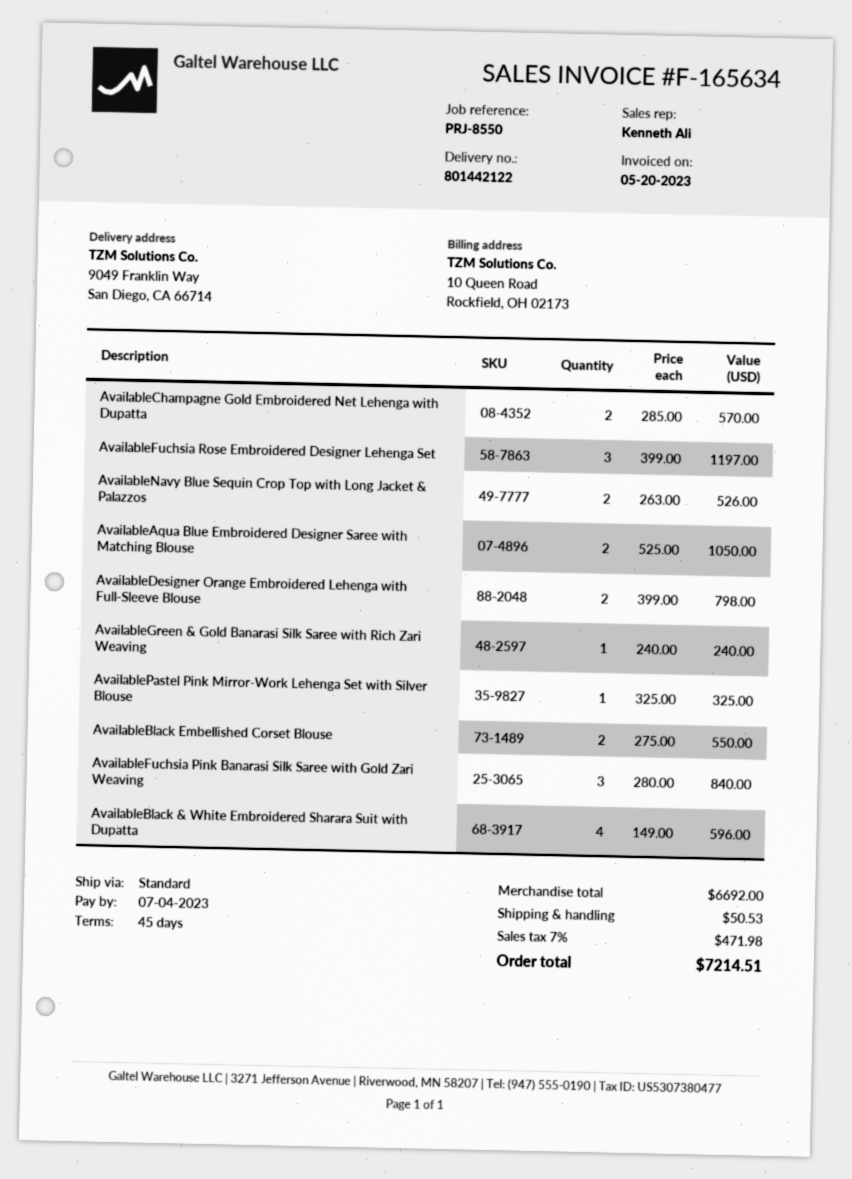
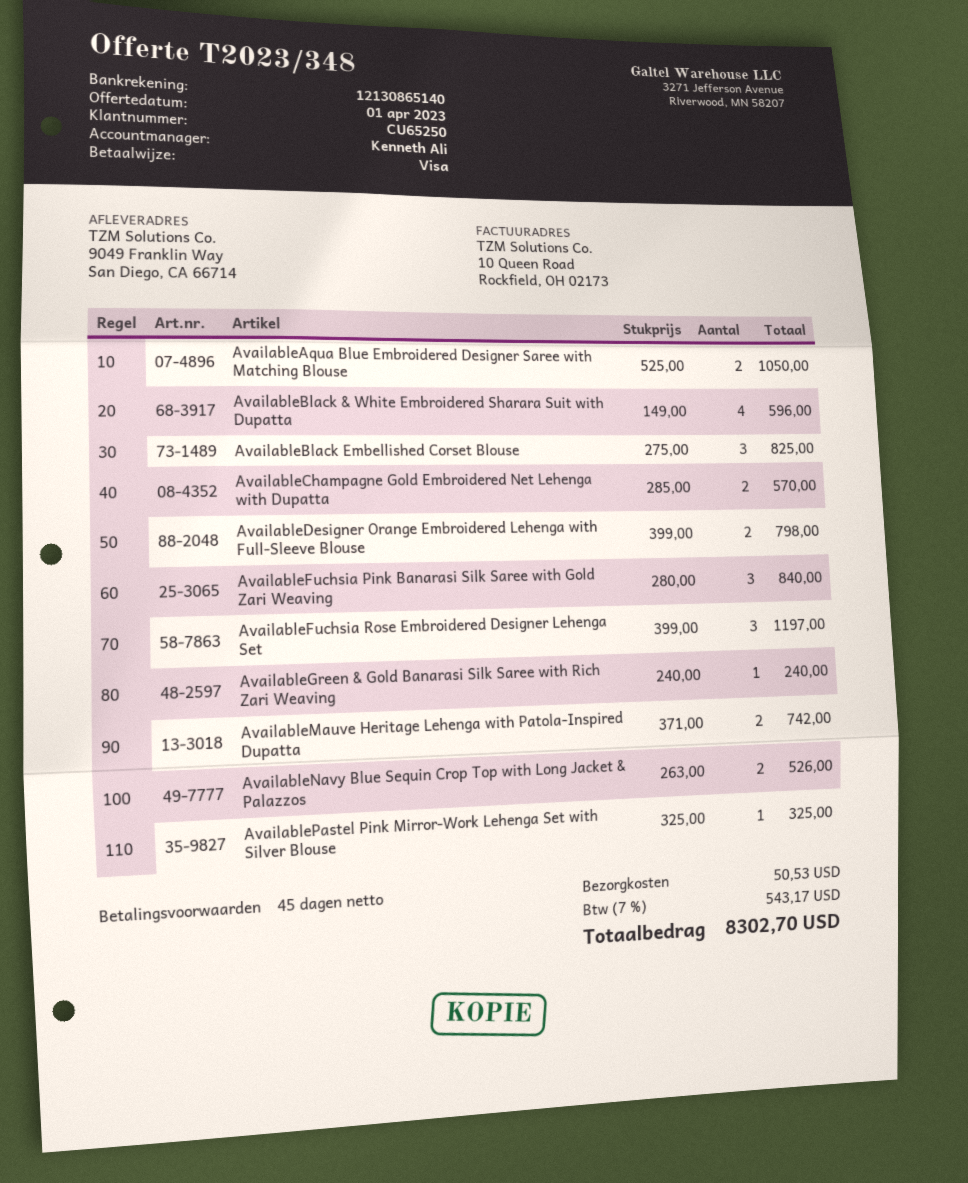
AvailableBlack Embellished Corset Blouse: 2 x 275.00 = 550.00 -> 3 x 275.00 = 825.00
AvailableMauve Heritage Lehenga with Patola-Inspired Dupatta: none -> 2 x 371.00 = 742.00
tax: 7% = 471.98 -> 7% = 543.17
total: 7214.51 -> 8302.70

